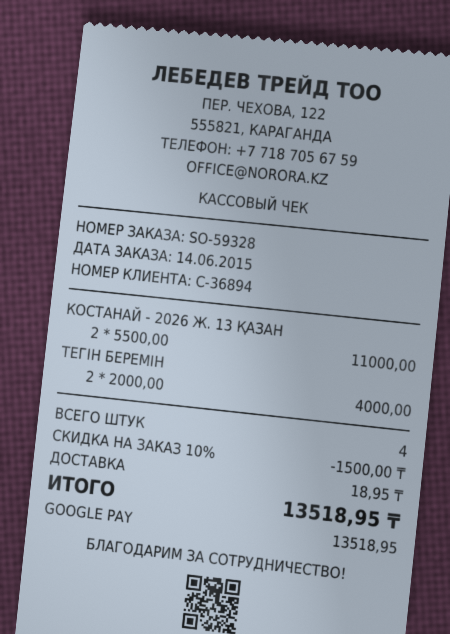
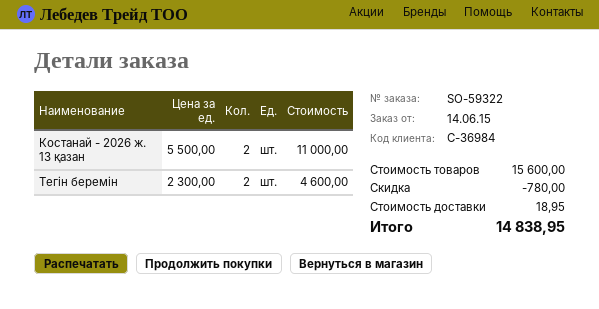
order number: SO-59328 -> SO-59322
customer number: C-36894 -> C-36984
ТЕГІН БЕРЕМІН: 2 x 2000.00 = 4000.00 -> 2 x 2300.00 = 4600.00
discount: 1500.00 -> 780.00
total: 13518.95 -> 14838.95

